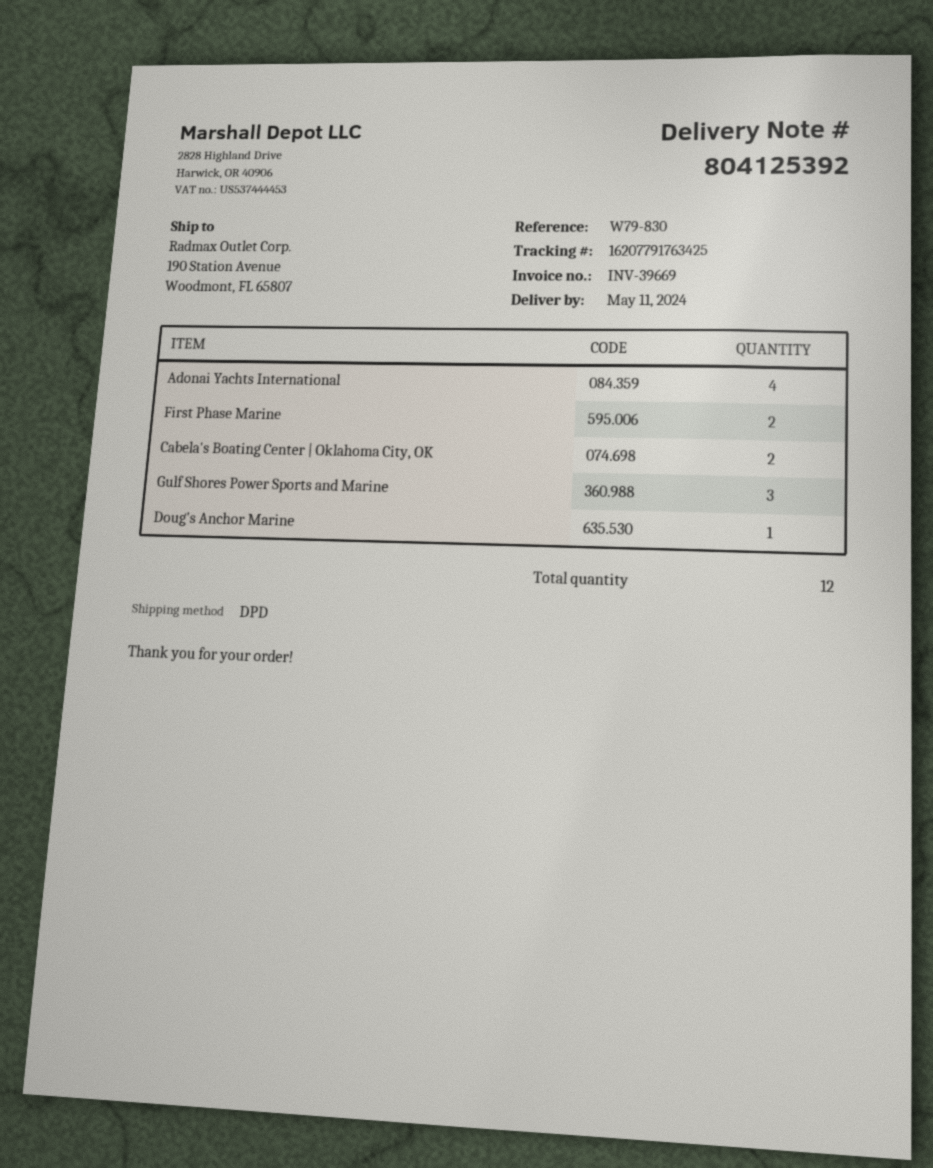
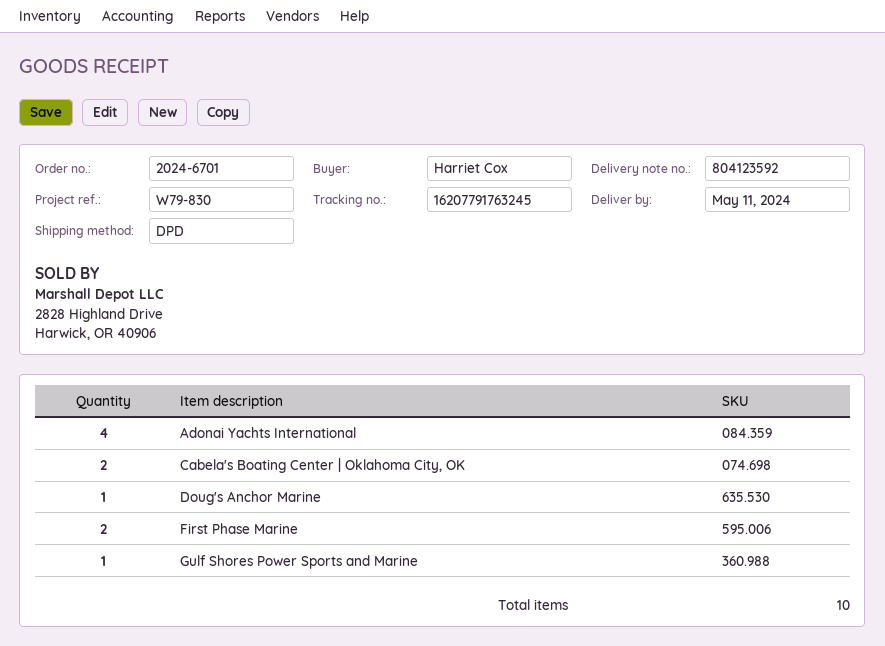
delivery note number: 804125392 -> 804123592
tracking number: 16207791763425 -> 16207791763245
Gulf Shores Power Sports and Marine: 3 -> 1
total quantity: 12 -> 10

